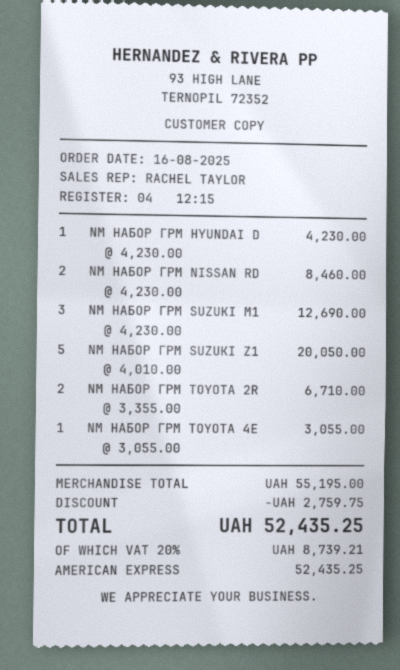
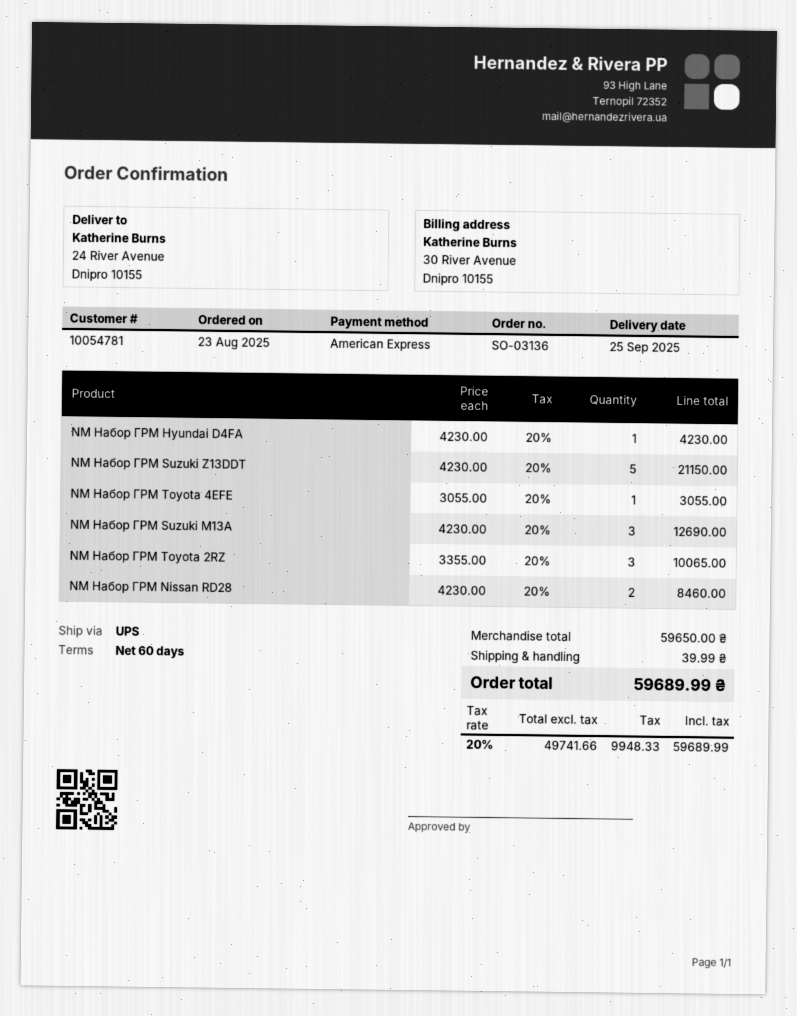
order date: 2025-08-16 -> 2025-08-23
NM НАБОР ГРМ SUZUKI Z1: 5 x 4010.00 = 20050.00 -> 5 x 4230.00 = 21150.00
NM НАБОР ГРМ TOYOTA 2R: 2 x 3355.00 = 6710.00 -> 3 x 3355.00 = 10065.00
subtotal: 55195.00 -> 59650.00
discount: 2759.75 -> none
shipping: none -> 39.99
tax: 20% = 8739.21 -> 20% = 9948.33
total: 52435.25 -> 59689.99

